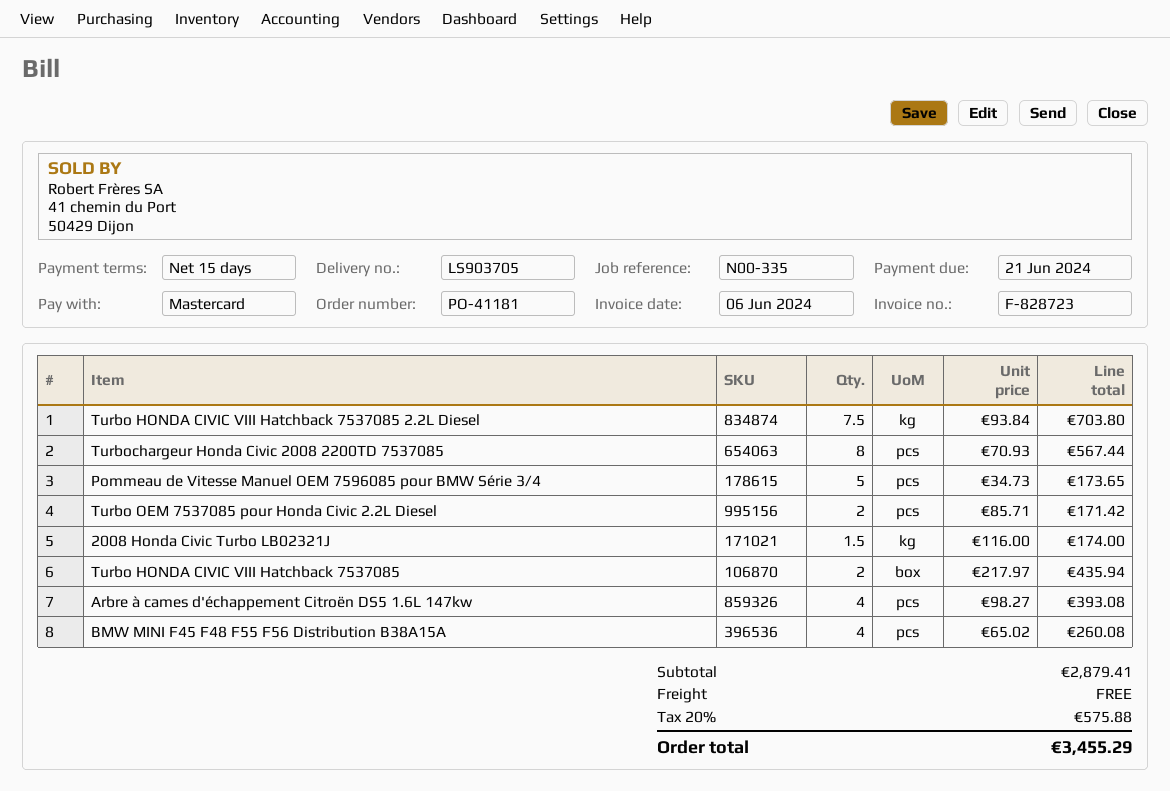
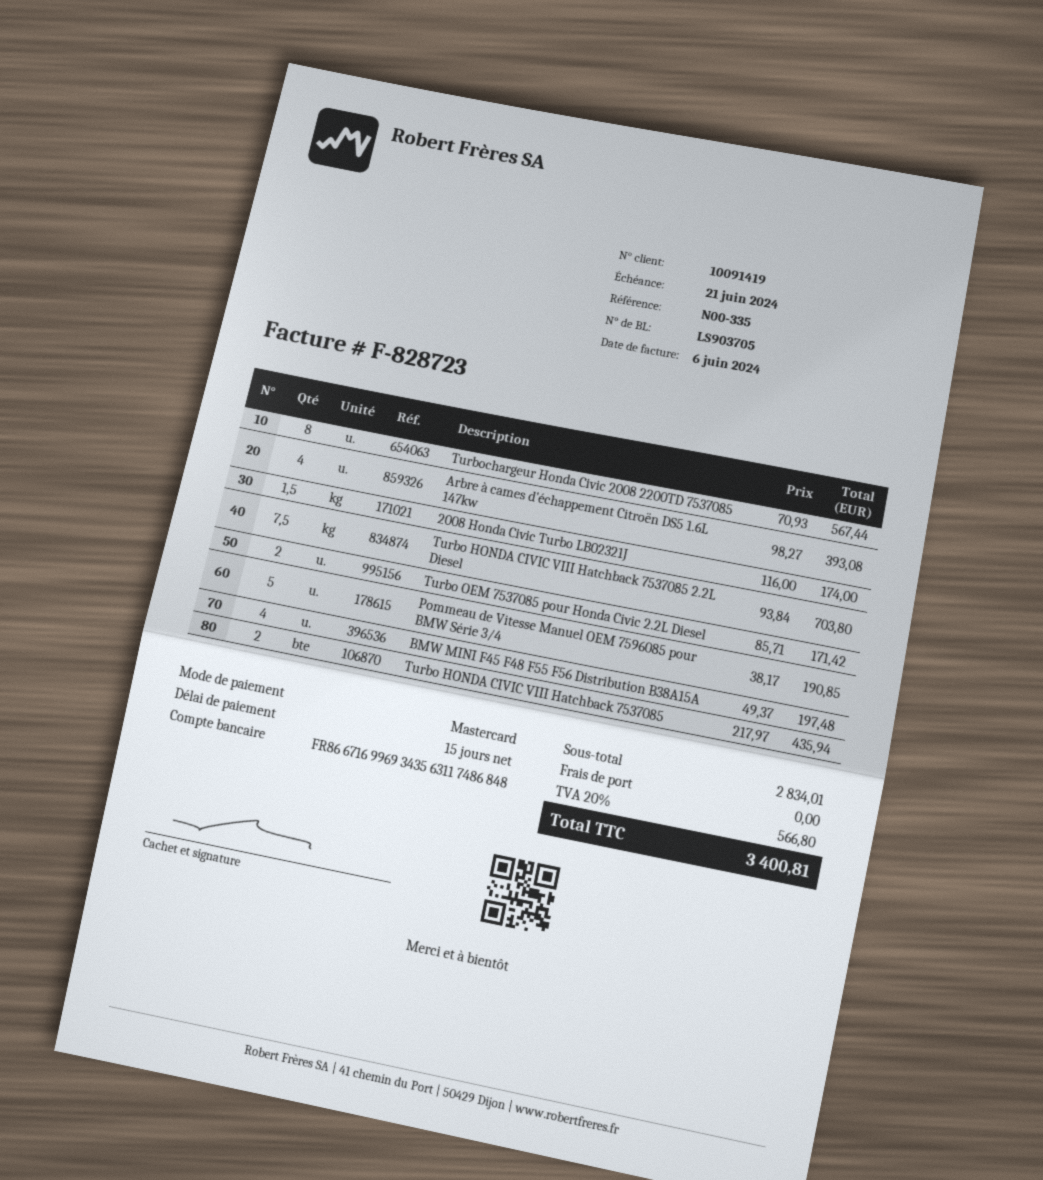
Pommeau de Vitesse Manuel OEM 7596085 pour BMW Série 3/4: 5 x 34.73 = 173.65 -> 5 x 38.17 = 190.85
BMW MINI F45 F48 F55 F56 Distribution B38A15A: 4 x 65.02 = 260.08 -> 4 x 49.37 = 197.48
subtotal: 2879.41 -> 2834.01
tax: 20% = 575.88 -> 20% = 566.80
total: 3455.29 -> 3400.81

